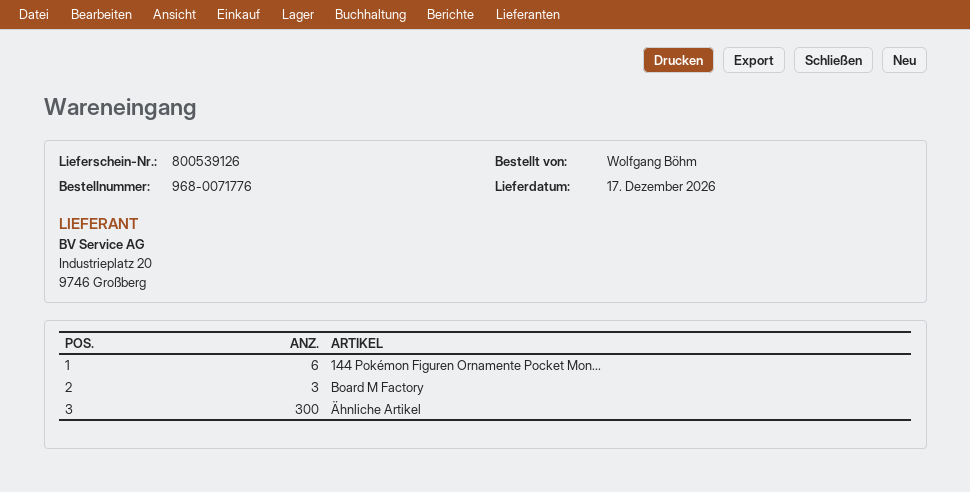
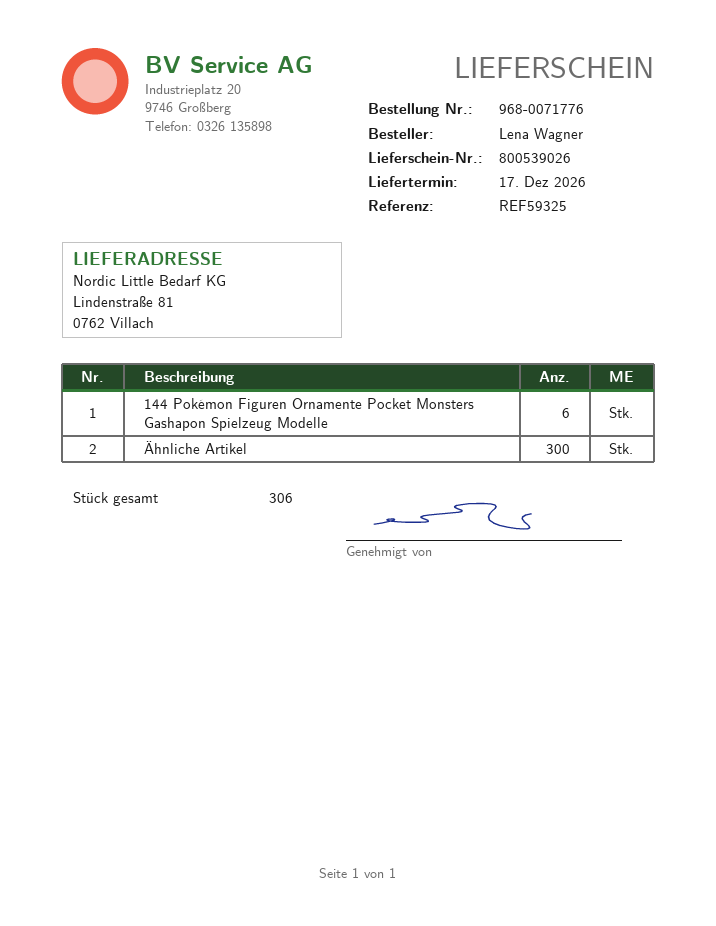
delivery note number: 800539126 -> 800539026
ordered by: Wolfgang Böhm -> Lena Wagner
Board M Factory: 3 -> none

